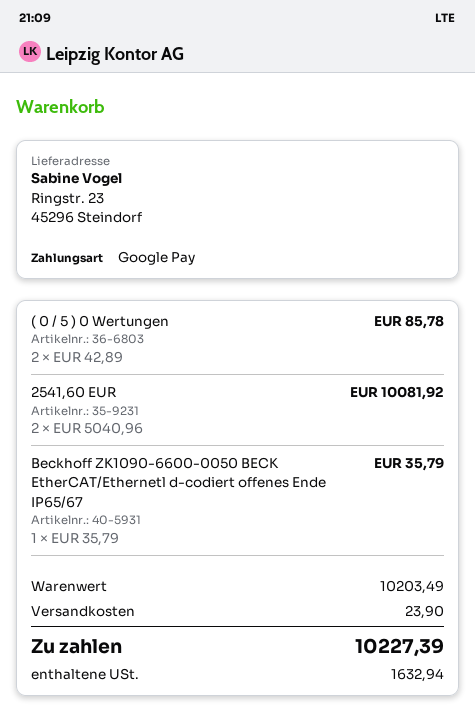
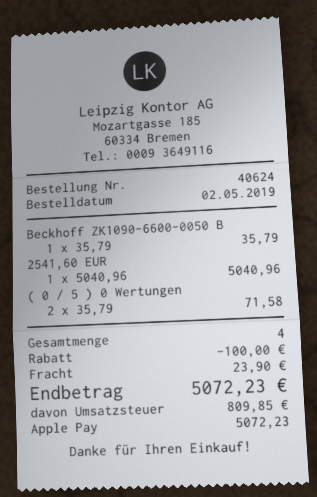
payment method: Google Pay -> Apple Pay
( 0 / 5 ) 0 Wertungen: 2 x 42.89 = 85.78 -> 2 x 35.79 = 71.58
2541,60 EUR: 2 x 5040.96 = 10081.92 -> 1 x 5040.96 = 5040.96
discount: none -> 100.00
tax: 1632.94 -> 809.85
total: 10227.39 -> 5072.23

